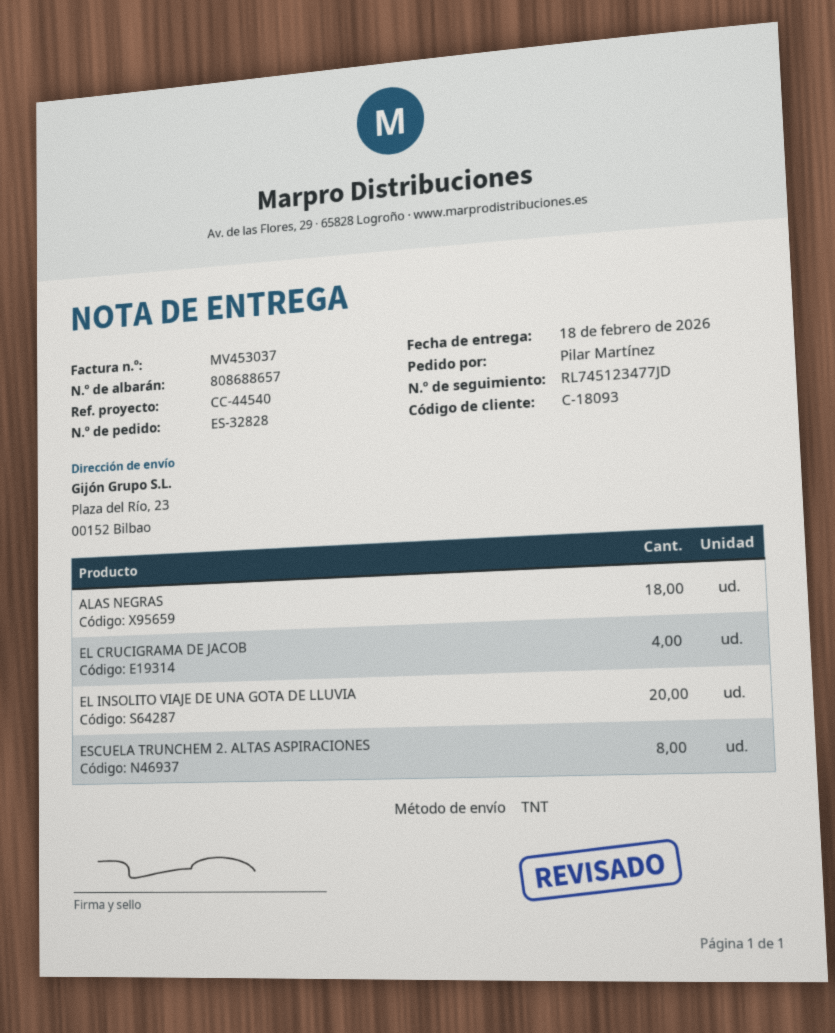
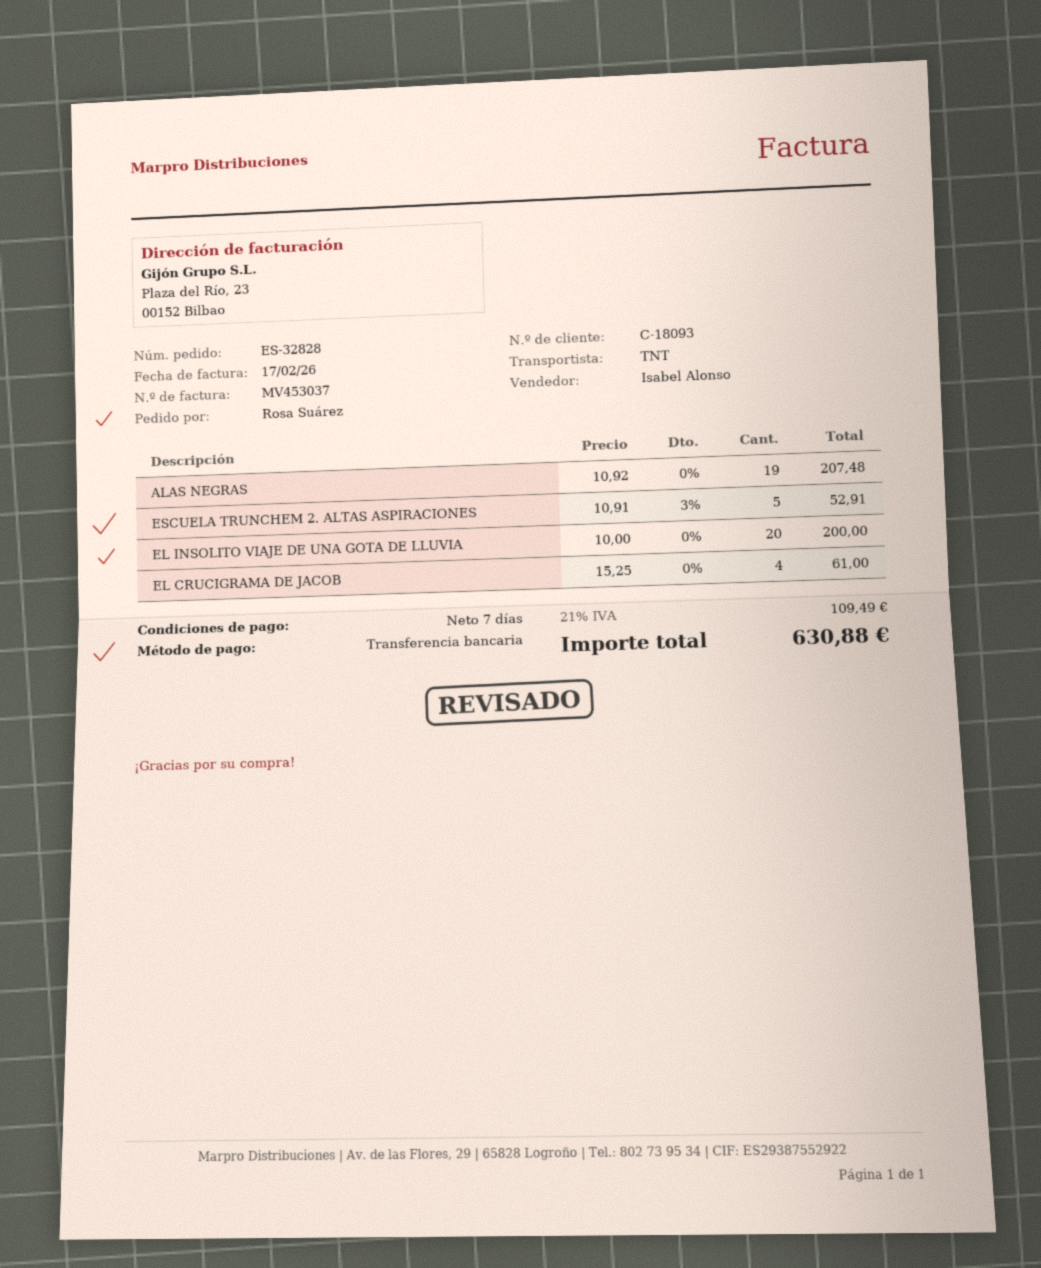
ordered by: Pilar Martínez -> Rosa Suárez
ALAS NEGRAS: 18 -> 19
ESCUELA TRUNCHEM 2. ALTAS ASPIRACIONES: 8 -> 5

